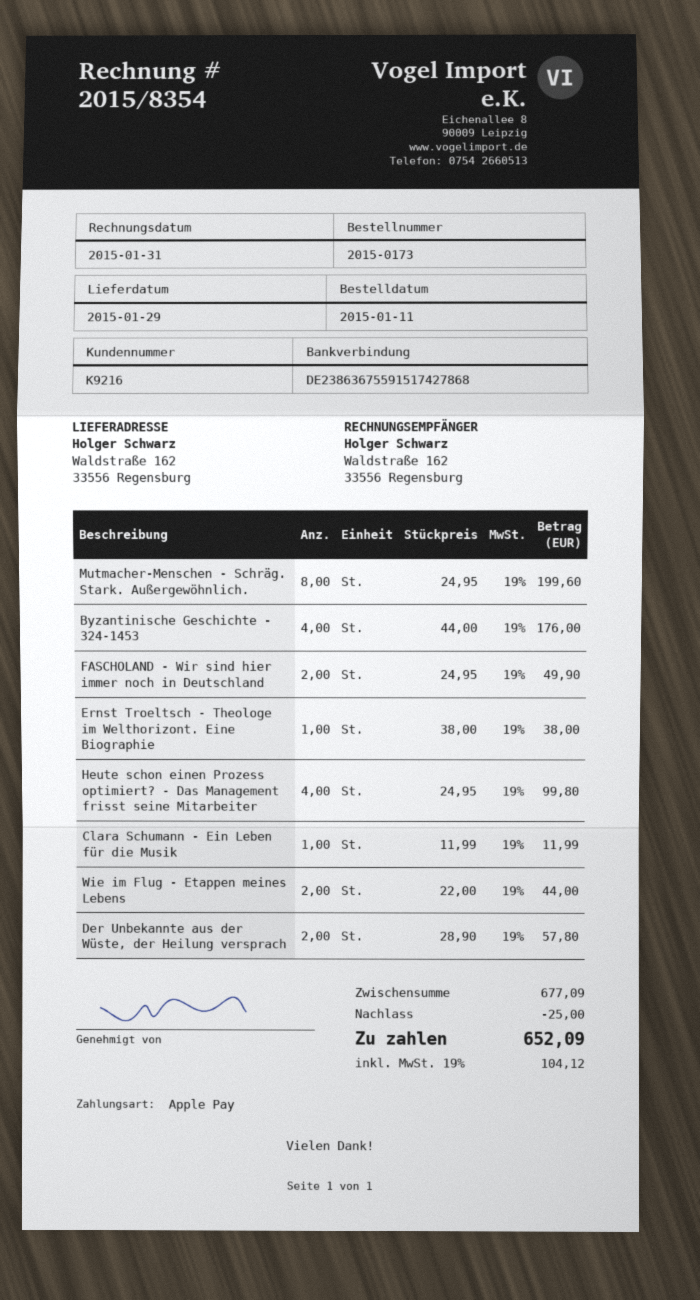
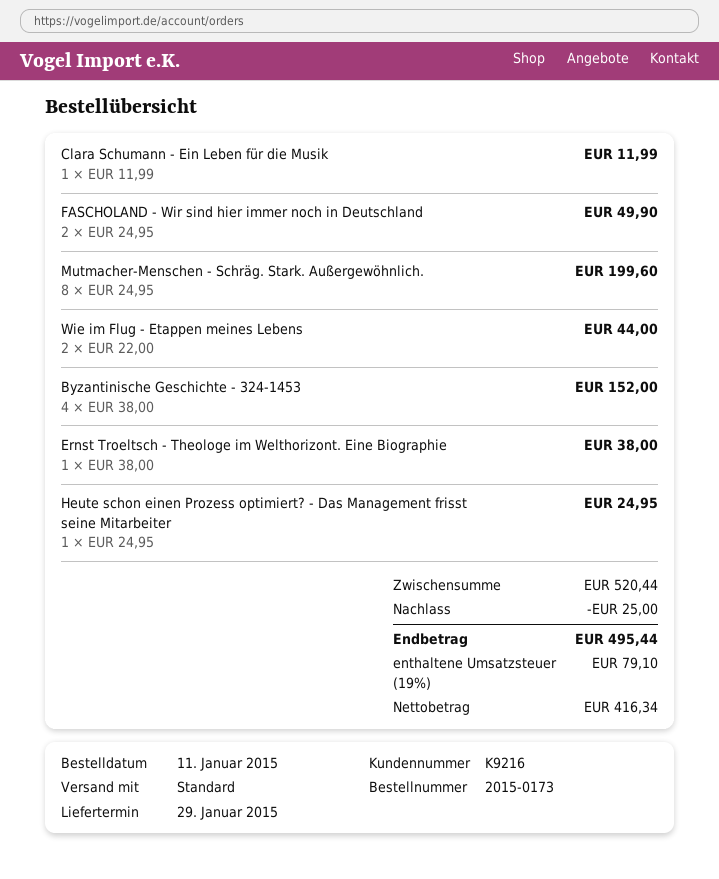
Byzantinische Geschichte - 324-1453: 4 x 44.00 = 176.00 -> 4 x 38.00 = 152.00
Heute schon einen Prozess optimiert? - Das Management frisst seine Mitarbeiter: 4 x 24.95 = 99.80 -> 1 x 24.95 = 24.95
Der Unbekannte aus der Wüste, der Heilung versprach: 2 x 28.90 = 57.80 -> none
subtotal: 677.09 -> 520.44
tax: 19% = 104.12 -> 19% = 79.10
total: 652.09 -> 495.44

